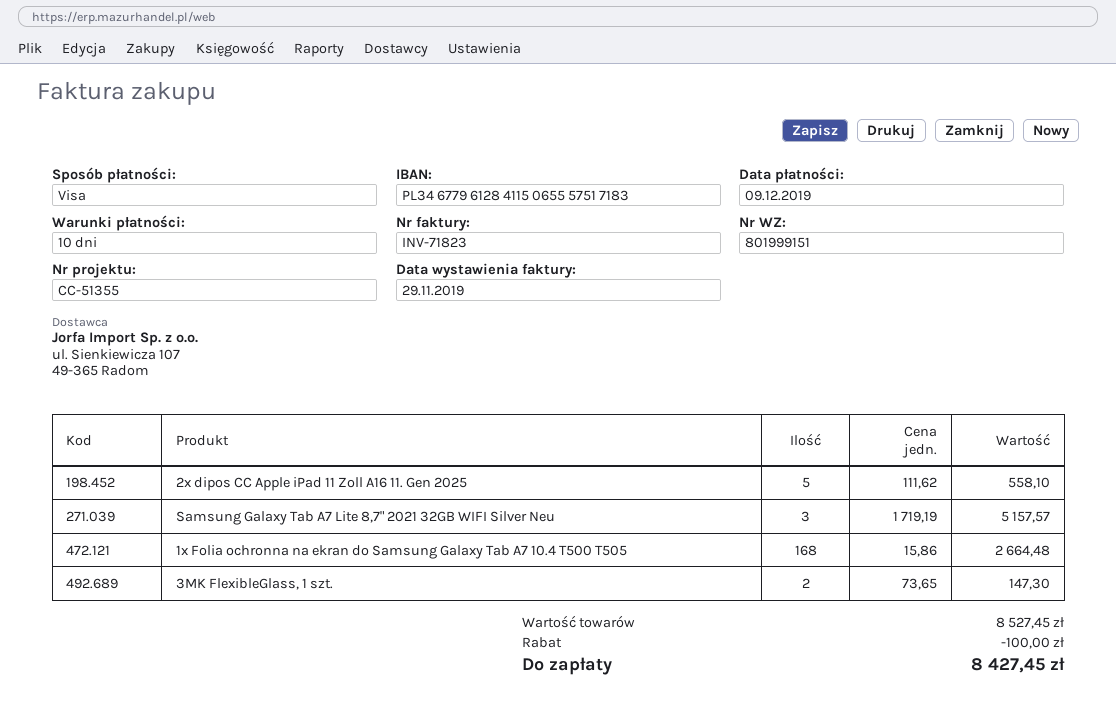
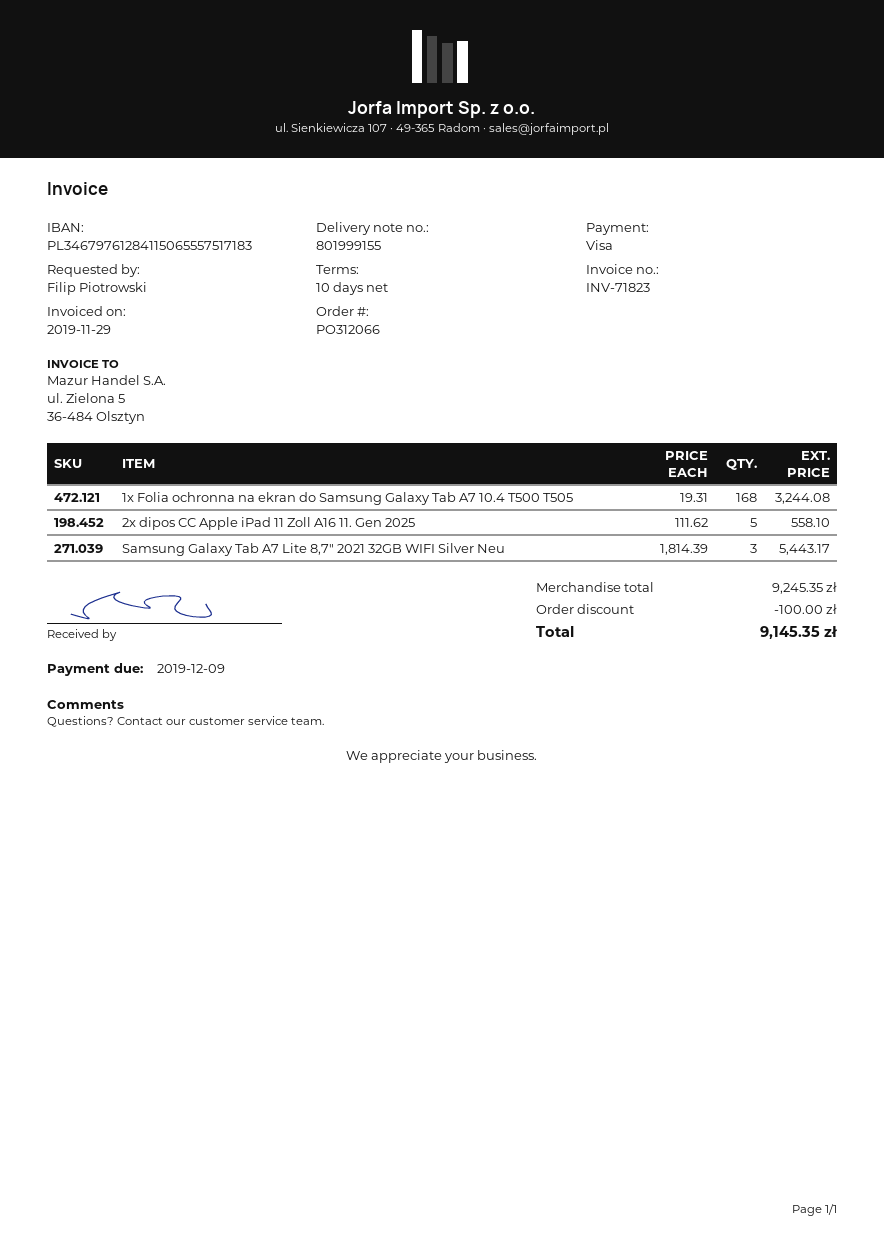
delivery note number: 801999151 -> 801999155
bank account: PL34677961284115065557517183 -> PL34679761284115065557517183
Samsung Galaxy Tab A7 Lite 8,7" 2021 32GB WIFI Silver Neu: 3 x 1719.19 = 5157.57 -> 3 x 1814.39 = 5443.17
1x Folia ochronna na ekran do Samsung Galaxy Tab A7 10.4 T500 T505: 168 x 15.86 = 2664.48 -> 168 x 19.31 = 3244.08
3MK FlexibleGlass, 1 szt.: 2 x 73.65 = 147.30 -> none
subtotal: 8527.45 -> 9245.35
total: 8427.45 -> 9145.35

